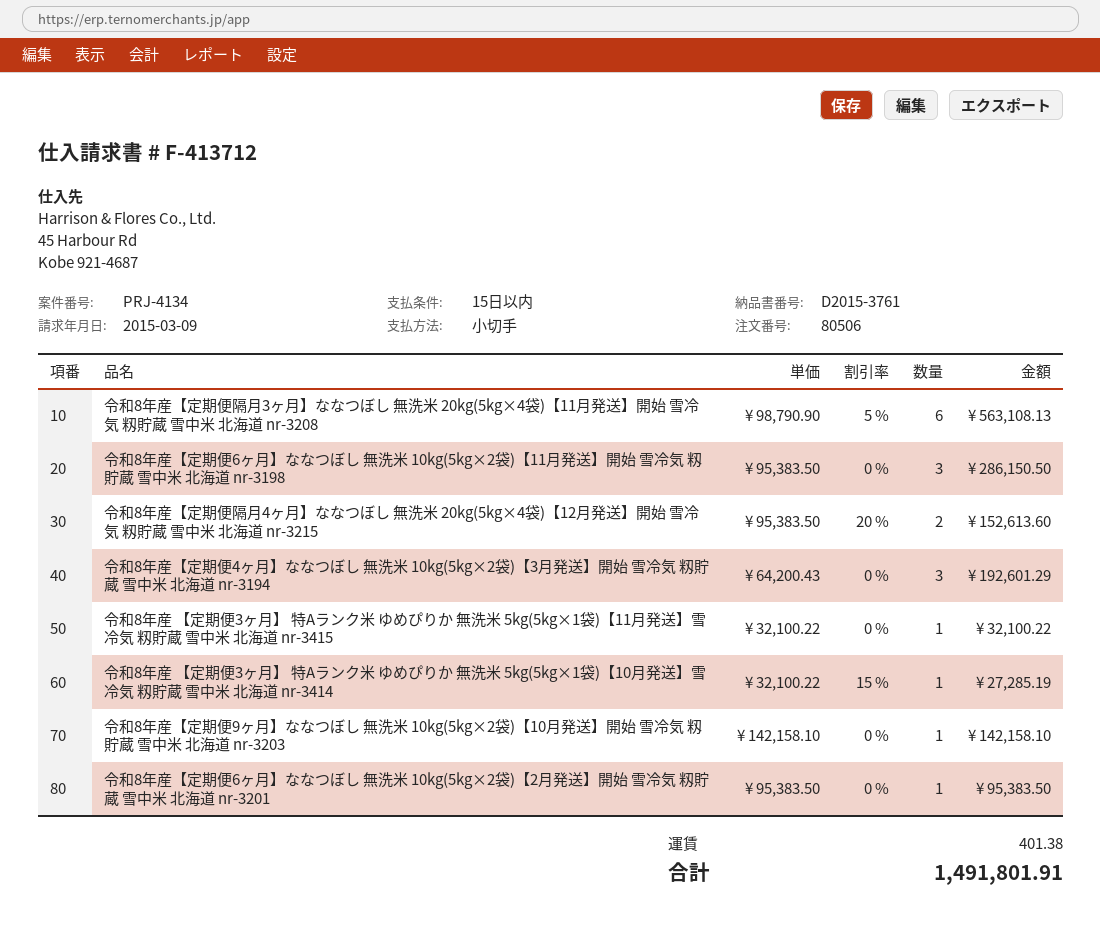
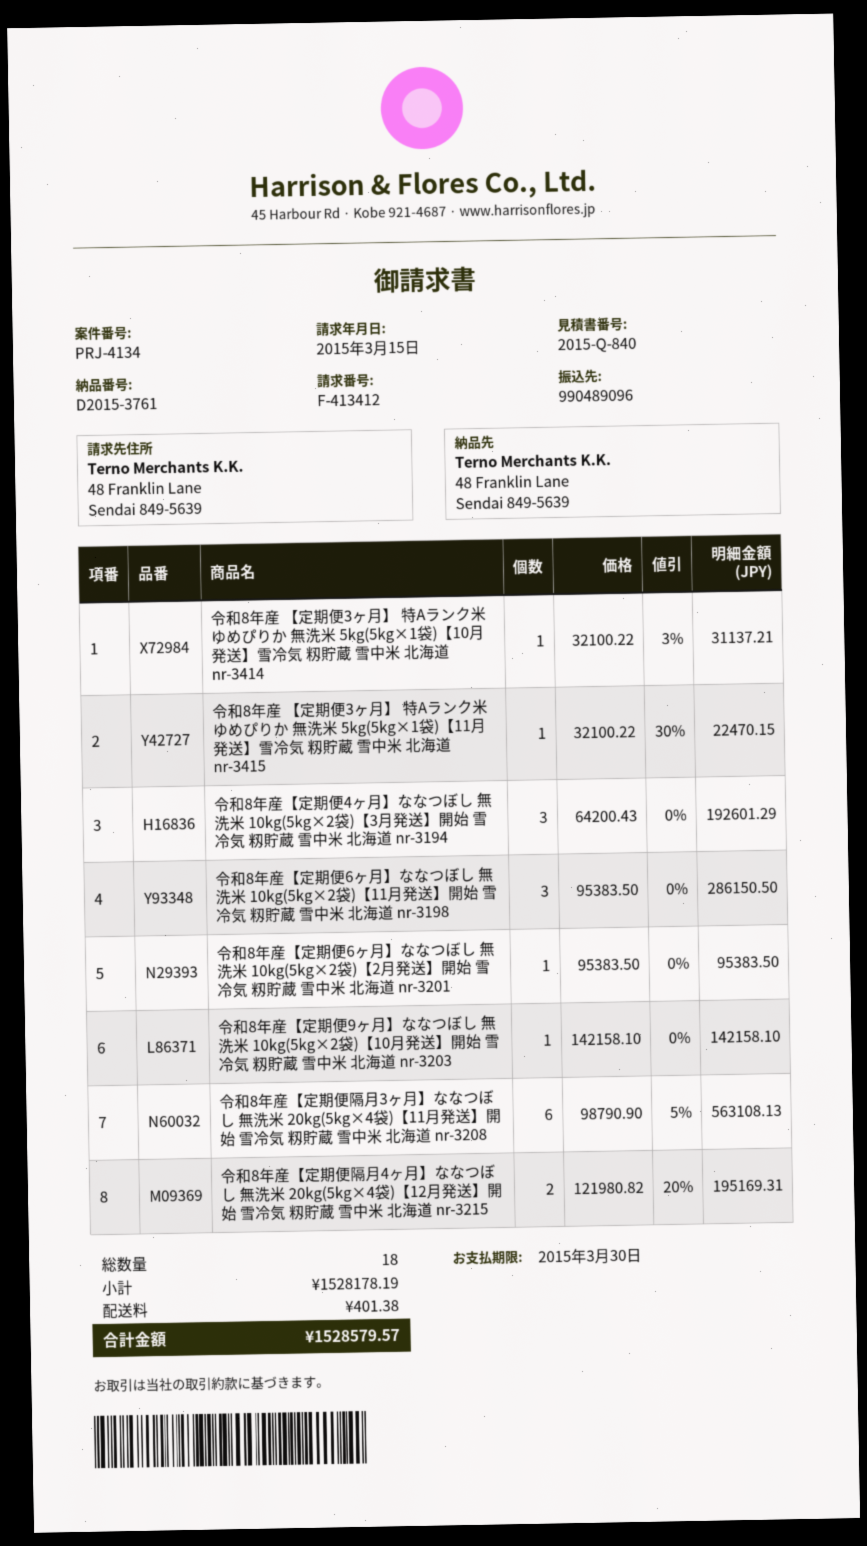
invoice number: F-413712 -> F-413412
invoice date: 2015-03-09 -> 2015-03-15
令和8年産【定期便隔月4ヶ月】ななつぼし 無洗米 20kg(5kg×4袋)【12月発送】開始 雪冷気 籾貯蔵 雪中米 北海道 nr-3215: 2 x 95383.50 - 20% = 152613.60 -> 2 x 121980.82 - 20% = 195169.31
令和8年産 【定期便3ヶ月】 特Aランク米 ゆめぴりか 無洗米 5kg(5kg×1袋)【11月発送】雪冷気 籾貯蔵 雪中米 北海道 nr-3415: 1 x 32100.22 = 32100.22 -> 1 x 32100.22 - 30% = 22470.15
令和8年産 【定期便3ヶ月】 特Aランク米 ゆめぴりか 無洗米 5kg(5kg×1袋)【10月発送】雪冷気 籾貯蔵 雪中米 北海道 nr-3414: 1 x 32100.22 - 15% = 27285.19 -> 1 x 32100.22 - 3% = 31137.21
total: 1491801.91 -> 1528579.57

